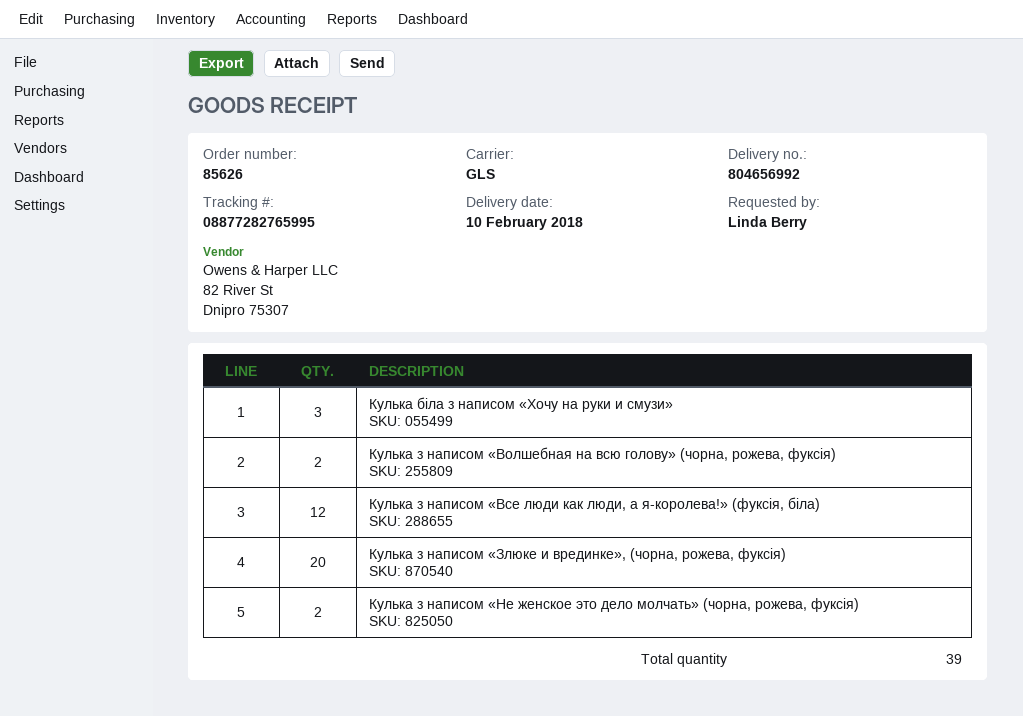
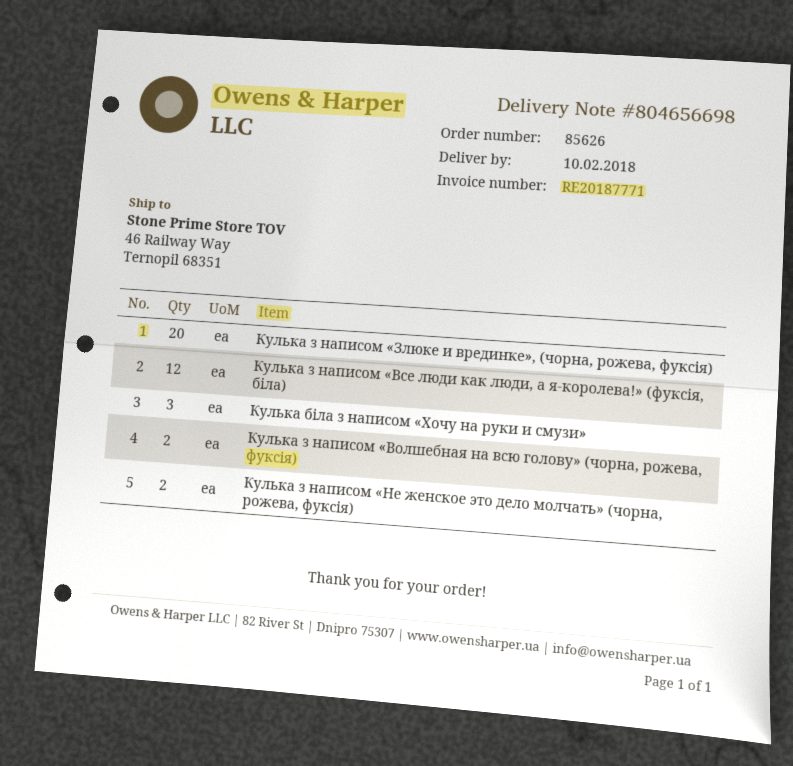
delivery note number: 804656992 -> 804656698

